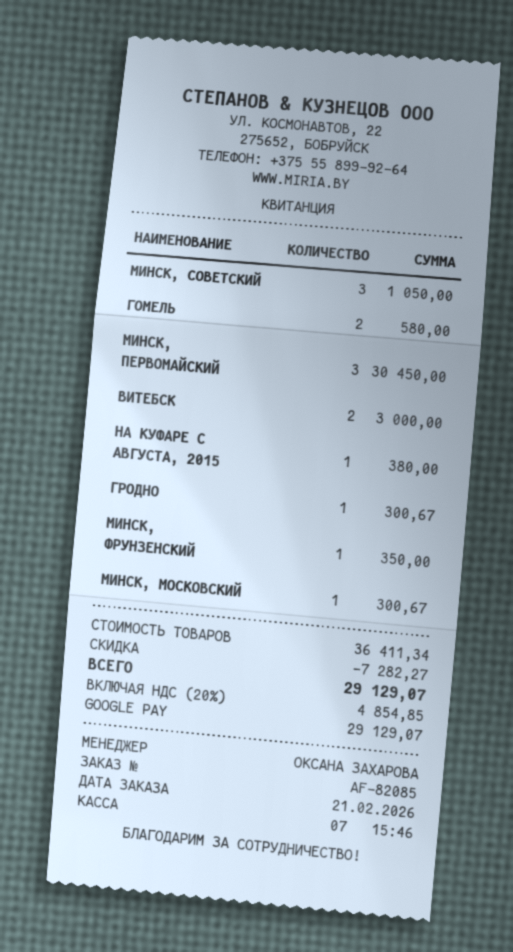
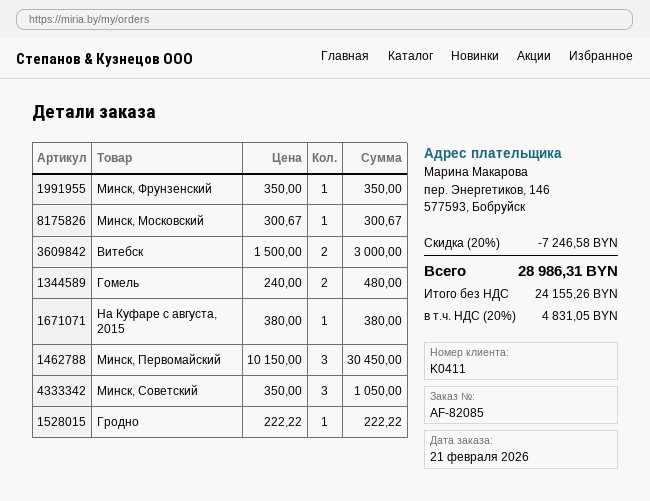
ГОМЕЛЬ: 2 for 580.00 -> 2 for 480.00
ГРОДНО: 1 for 300.67 -> 1 for 222.22
discount: 7282.27 -> 7246.58
tax: 20% = 4854.85 -> 20% = 4831.05
total: 29129.07 -> 28986.31

